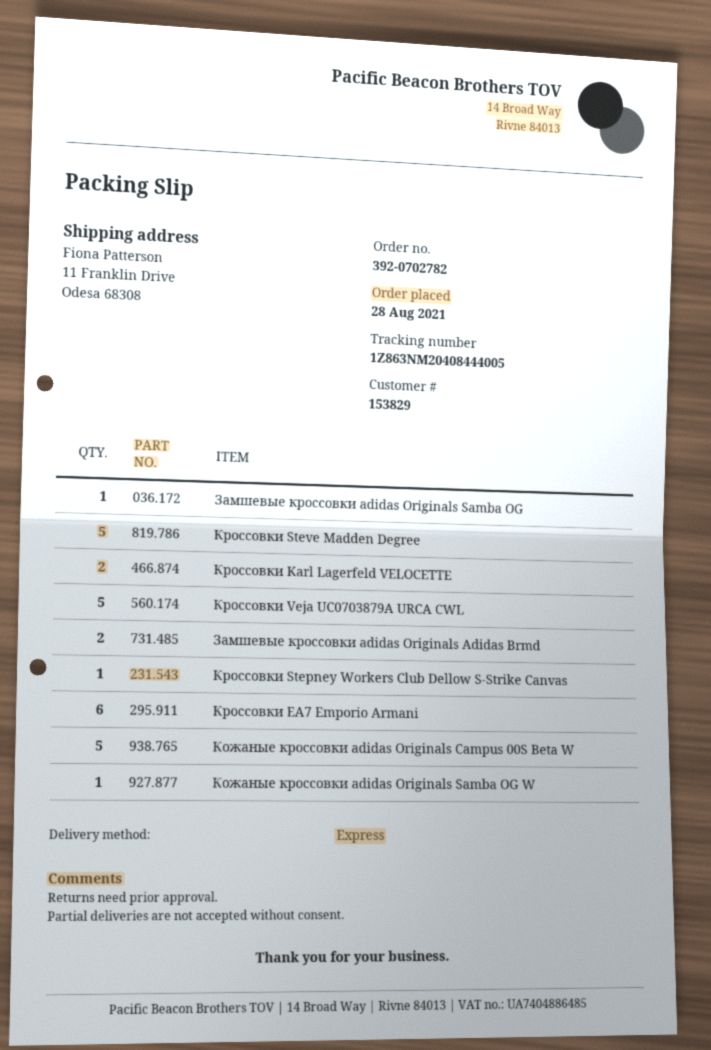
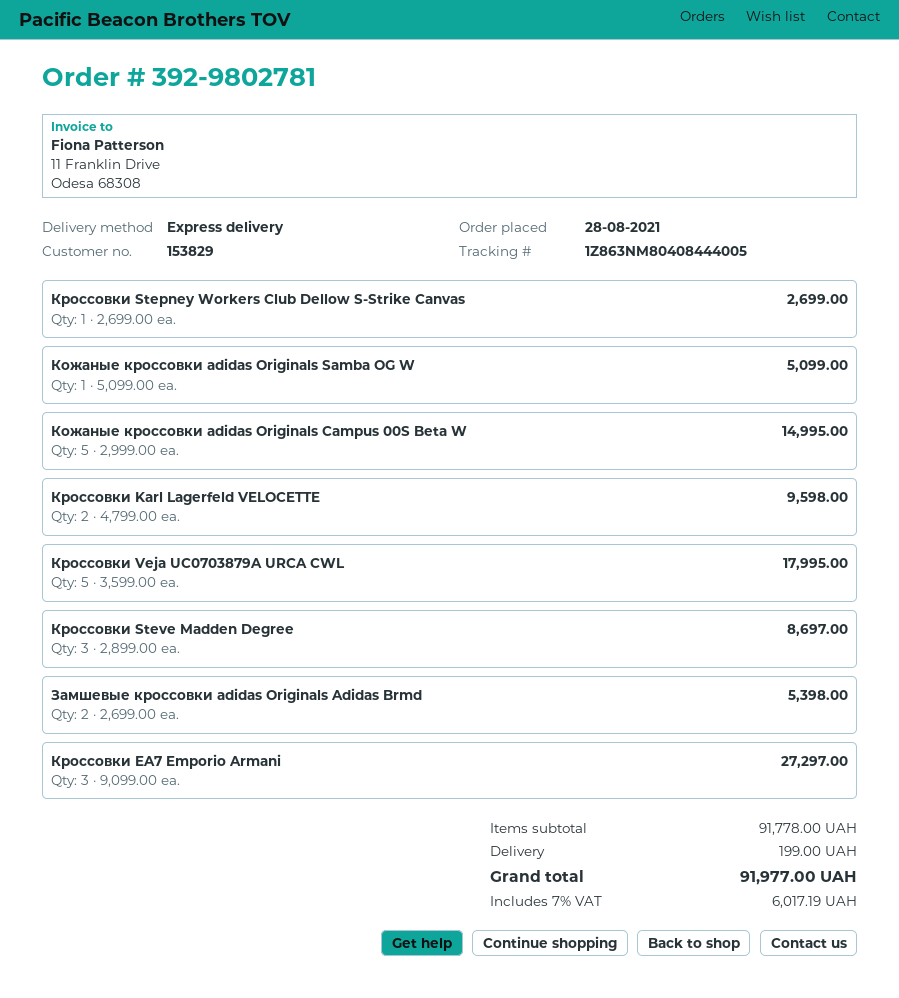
order number: 392-0702782 -> 392-9802781
tracking number: 1Z863NM20408444005 -> 1Z863NM80408444005
Замшевые кроссовки adidas Originals Samba OG: 1 -> none
Кроссовки Steve Madden Degree: 5 -> 3
Кроссовки EA7 Emporio Armani: 6 -> 3

